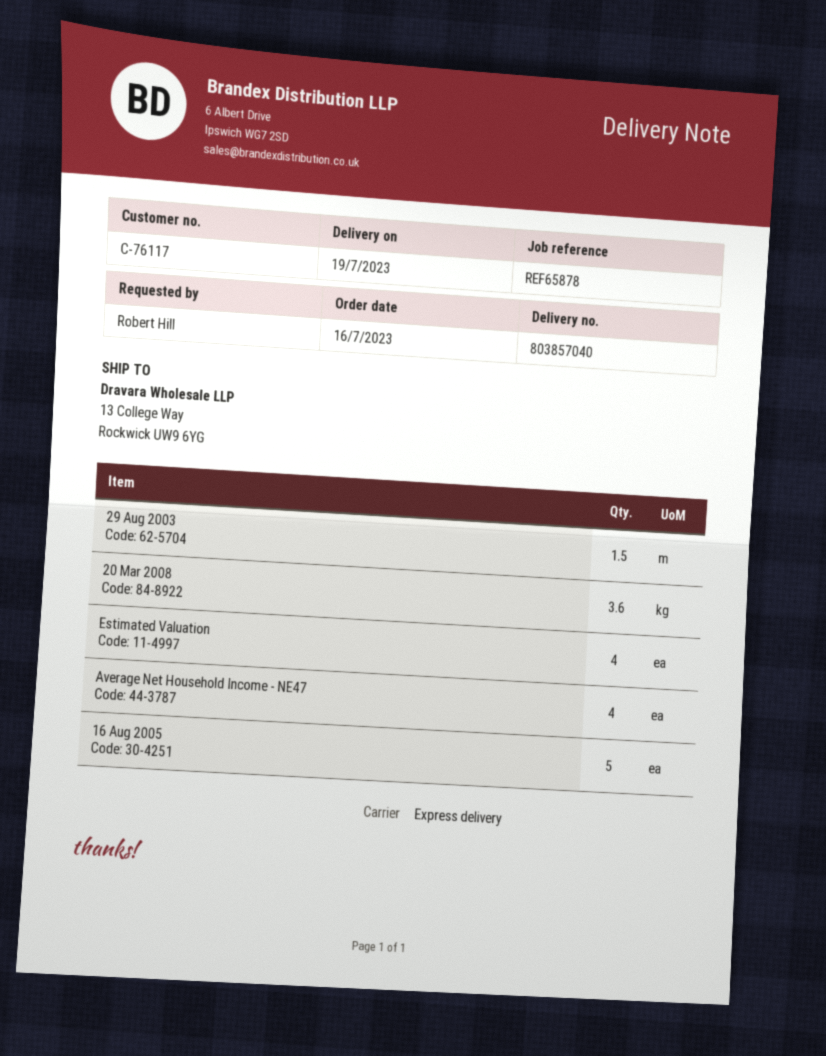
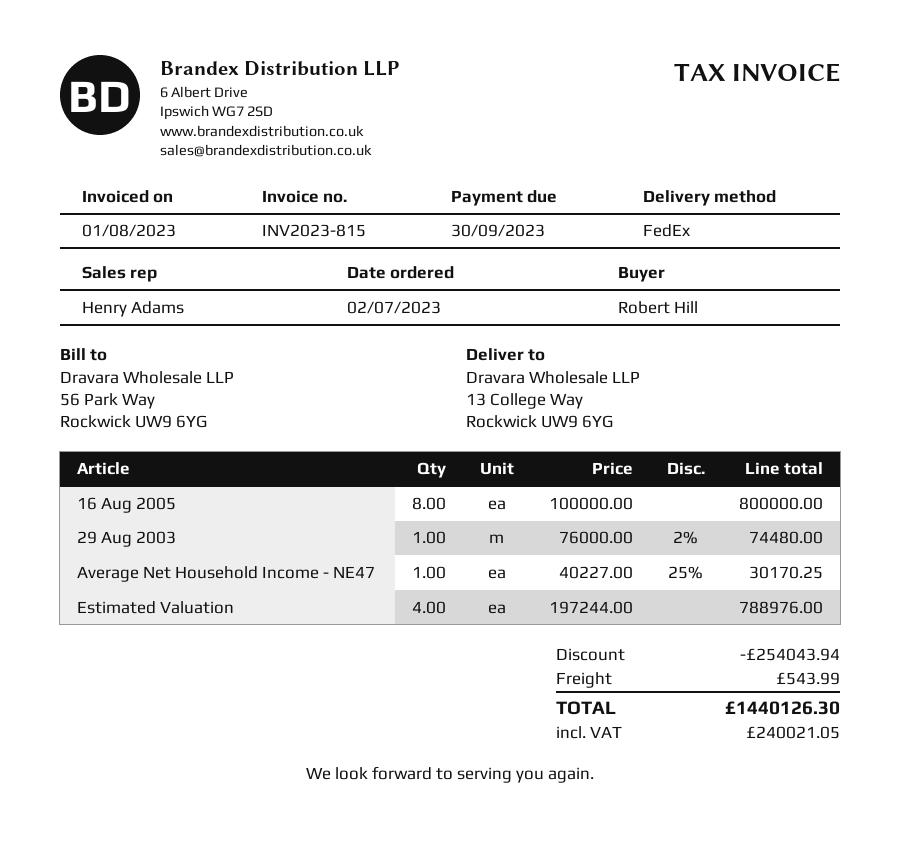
order date: 2023-07-16 -> 2023-07-02
shipping method: express -> FedEx
29 Aug 2003: 1.5 -> 1
20 Mar 2008: 3.6 -> none
Average Net Household Income - NE47: 4 -> 1
16 Aug 2005: 5 -> 8

